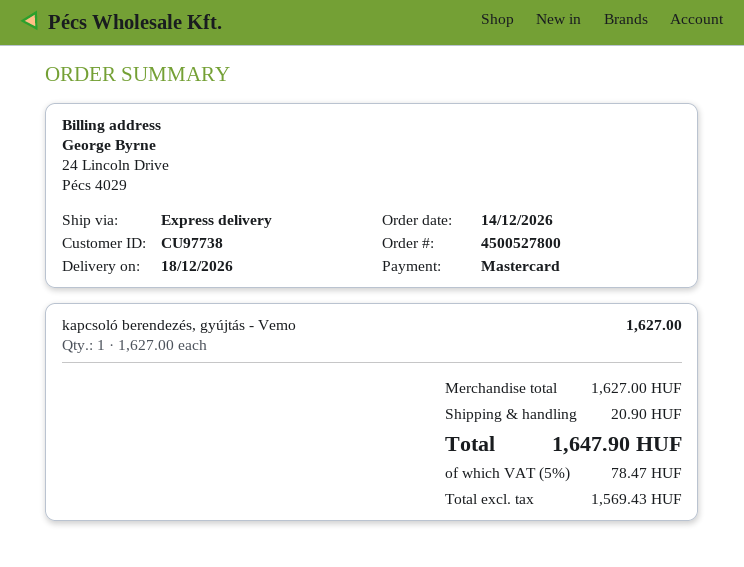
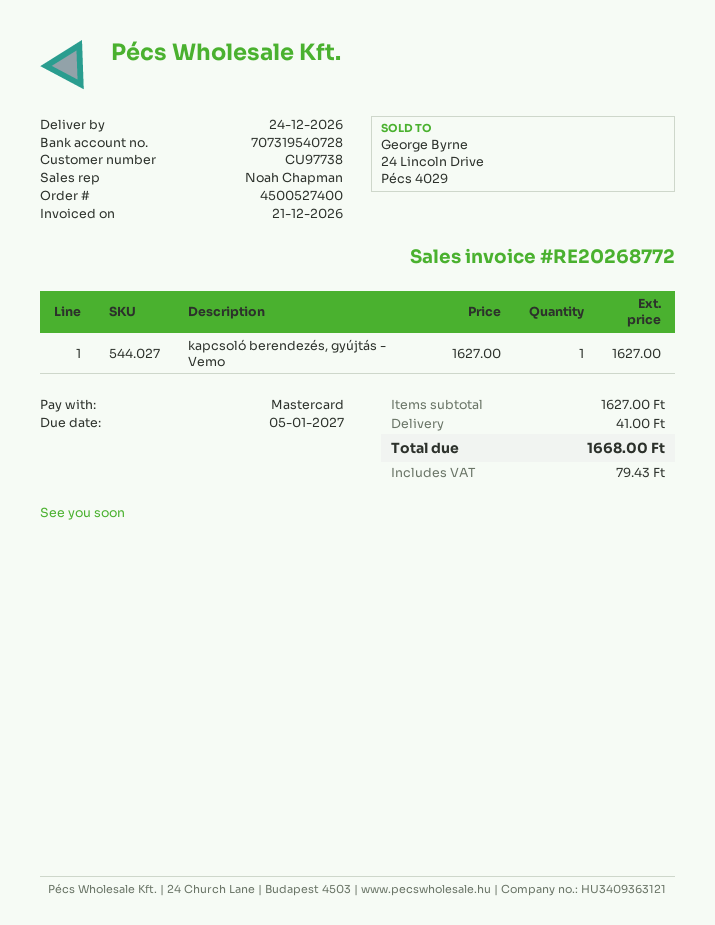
order number: 4500527800 -> 4500527400
delivery date: 2026-12-18 -> 2026-12-24
shipping: 20.90 -> 41.00
tax: 78.47 -> 79.43
total: 1647.90 -> 1668.00

